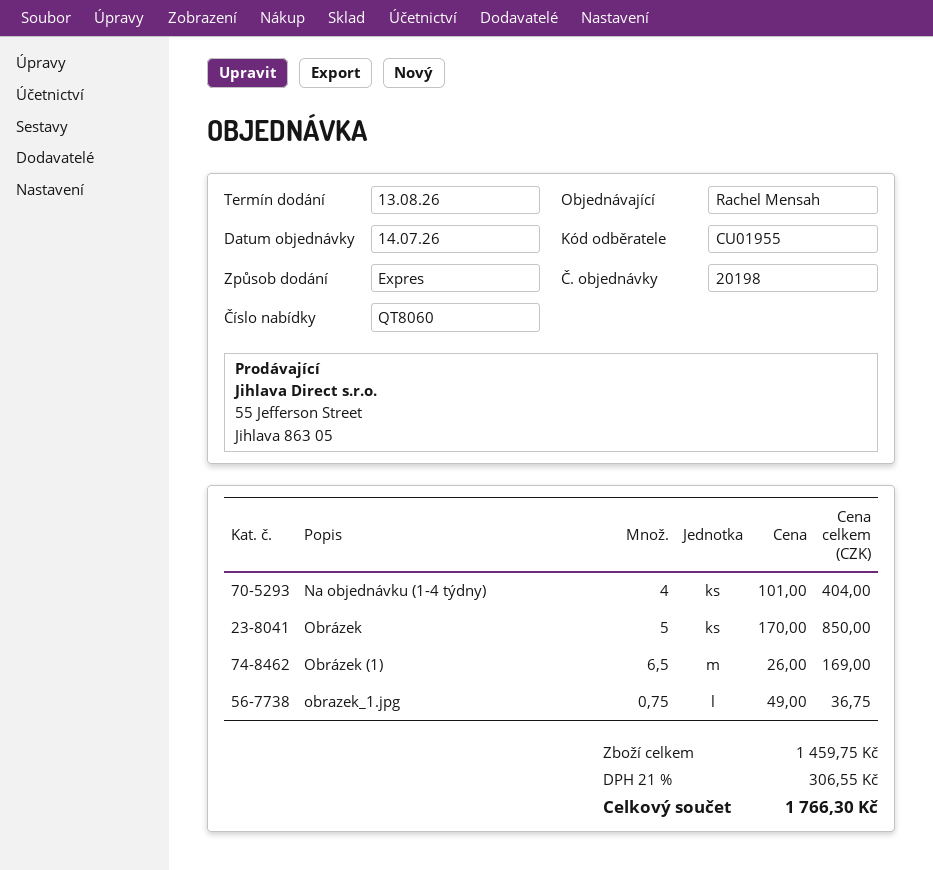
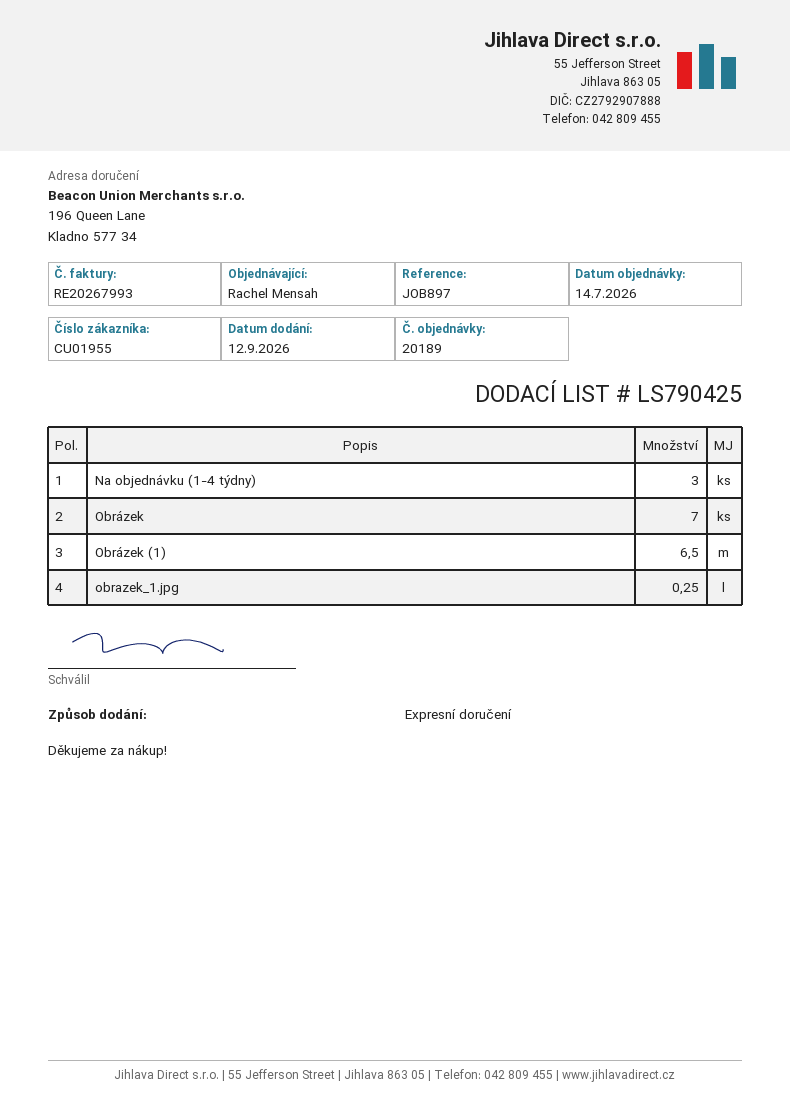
order number: 20198 -> 20189
delivery date: 2026-08-13 -> 2026-09-12
Na objednávku (1-4 týdny): 4 -> 3
Obrázek: 5 -> 7
obrazek_1.jpg: 0.75 -> 0.25

